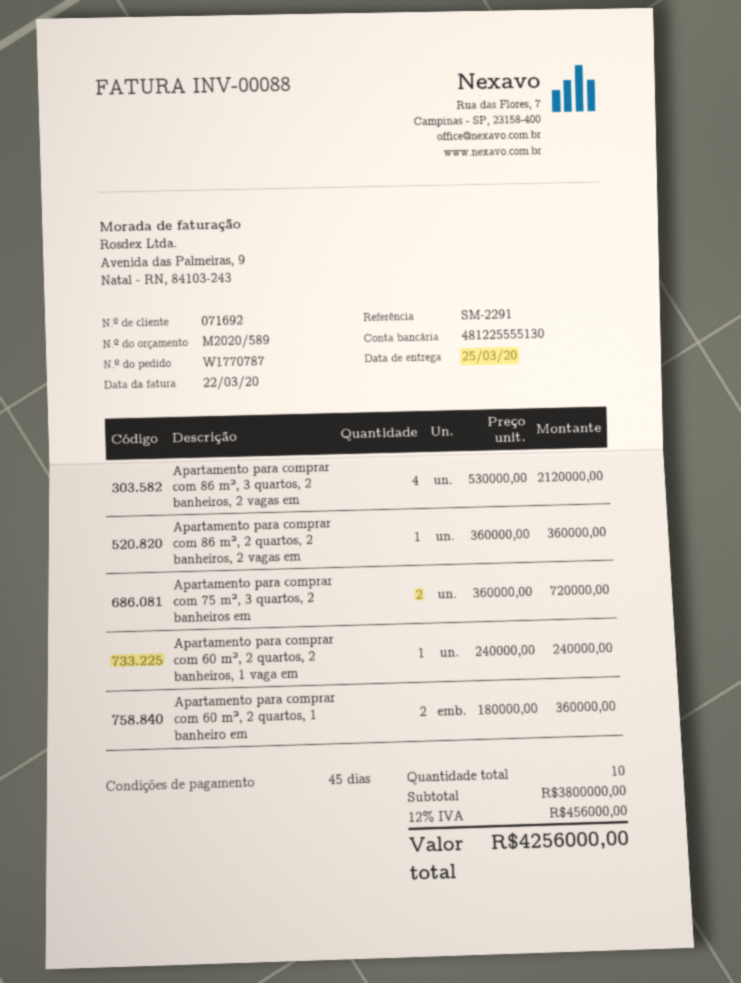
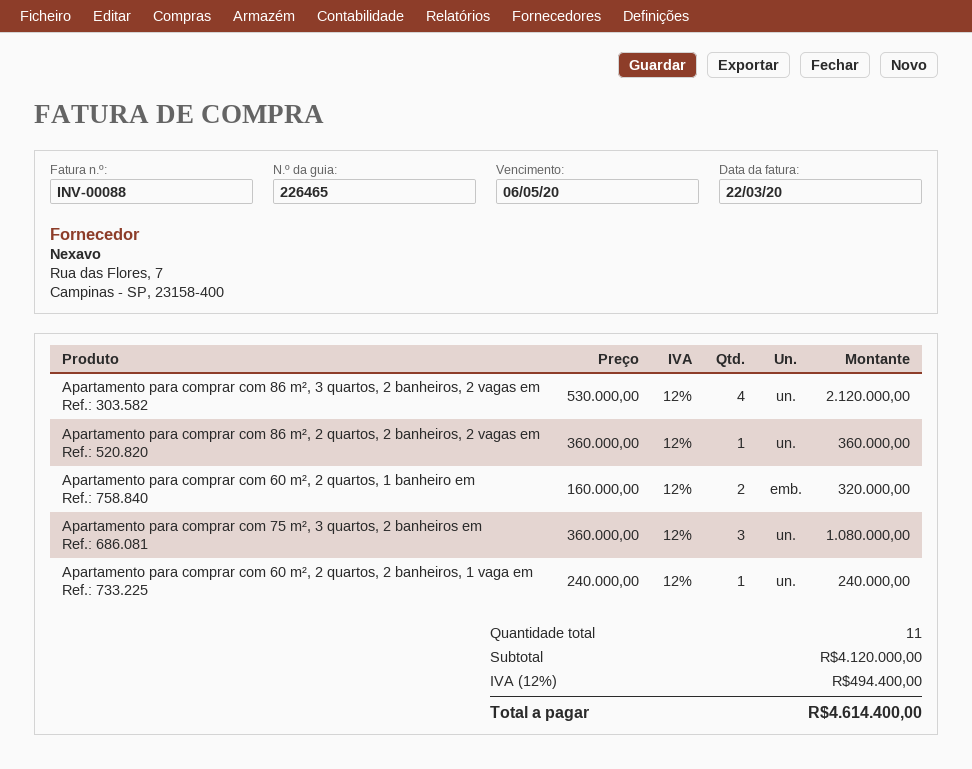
Apartamento para comprar com 75 m², 3 quartos, 2 banheiros em: 2 x 360000.00 = 720000.00 -> 3 x 360000.00 = 1080000.00
Apartamento para comprar com 60 m², 2 quartos, 1 banheiro em: 2 x 180000.00 = 360000.00 -> 2 x 160000.00 = 320000.00
total quantity: 10 -> 11
subtotal: 3800000.00 -> 4120000.00
tax: 12% = 456000.00 -> 12% = 494400.00
total: 4256000.00 -> 4614400.00

